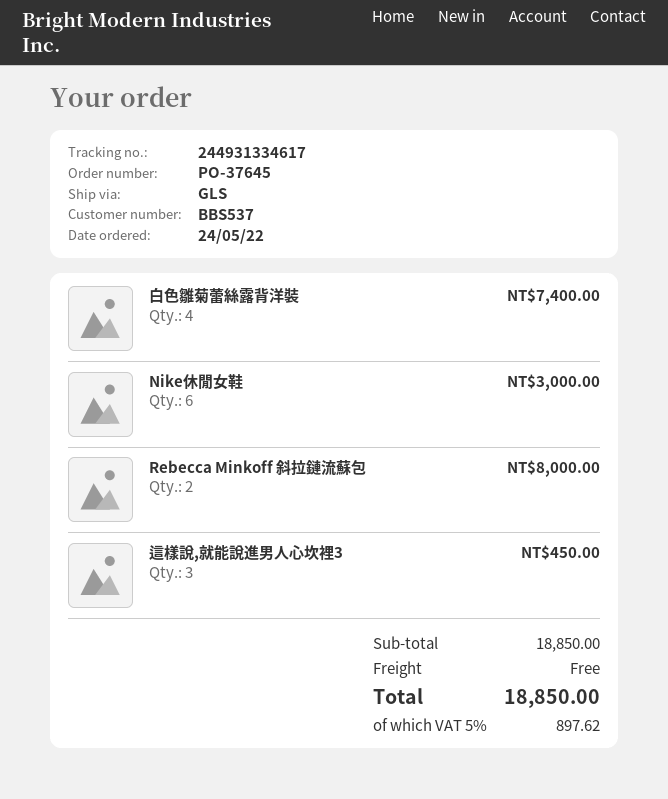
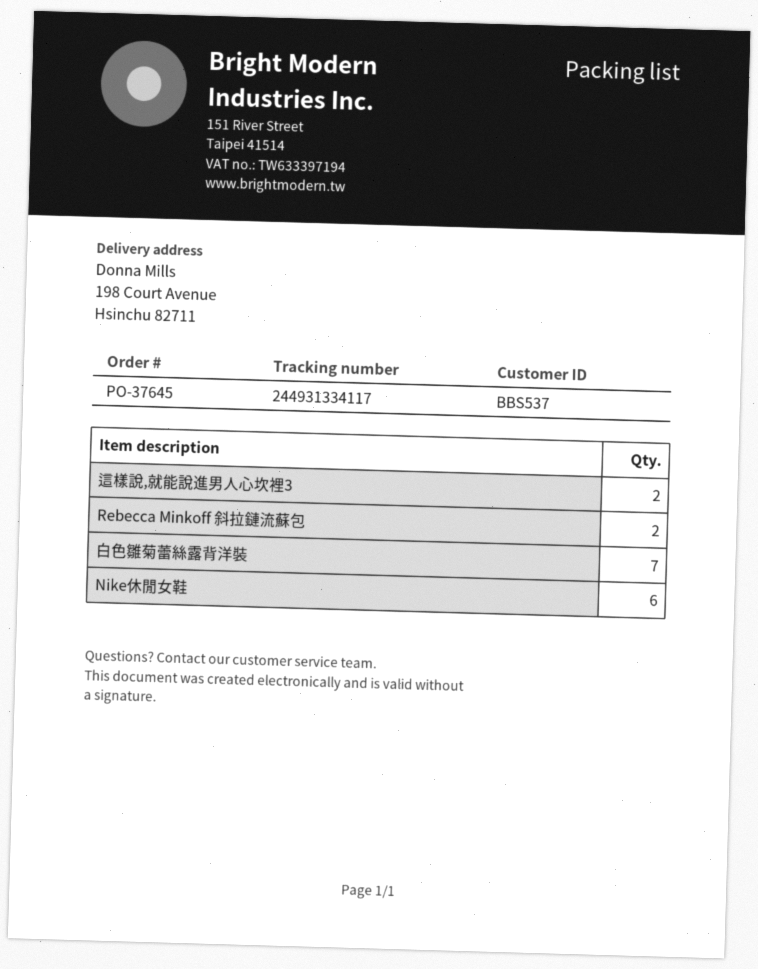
tracking number: 244931334617 -> 244931334117
白色雛菊蕾絲露背洋裝: 4 -> 7
這樣說,就能說進男人心坎裡3: 3 -> 2

